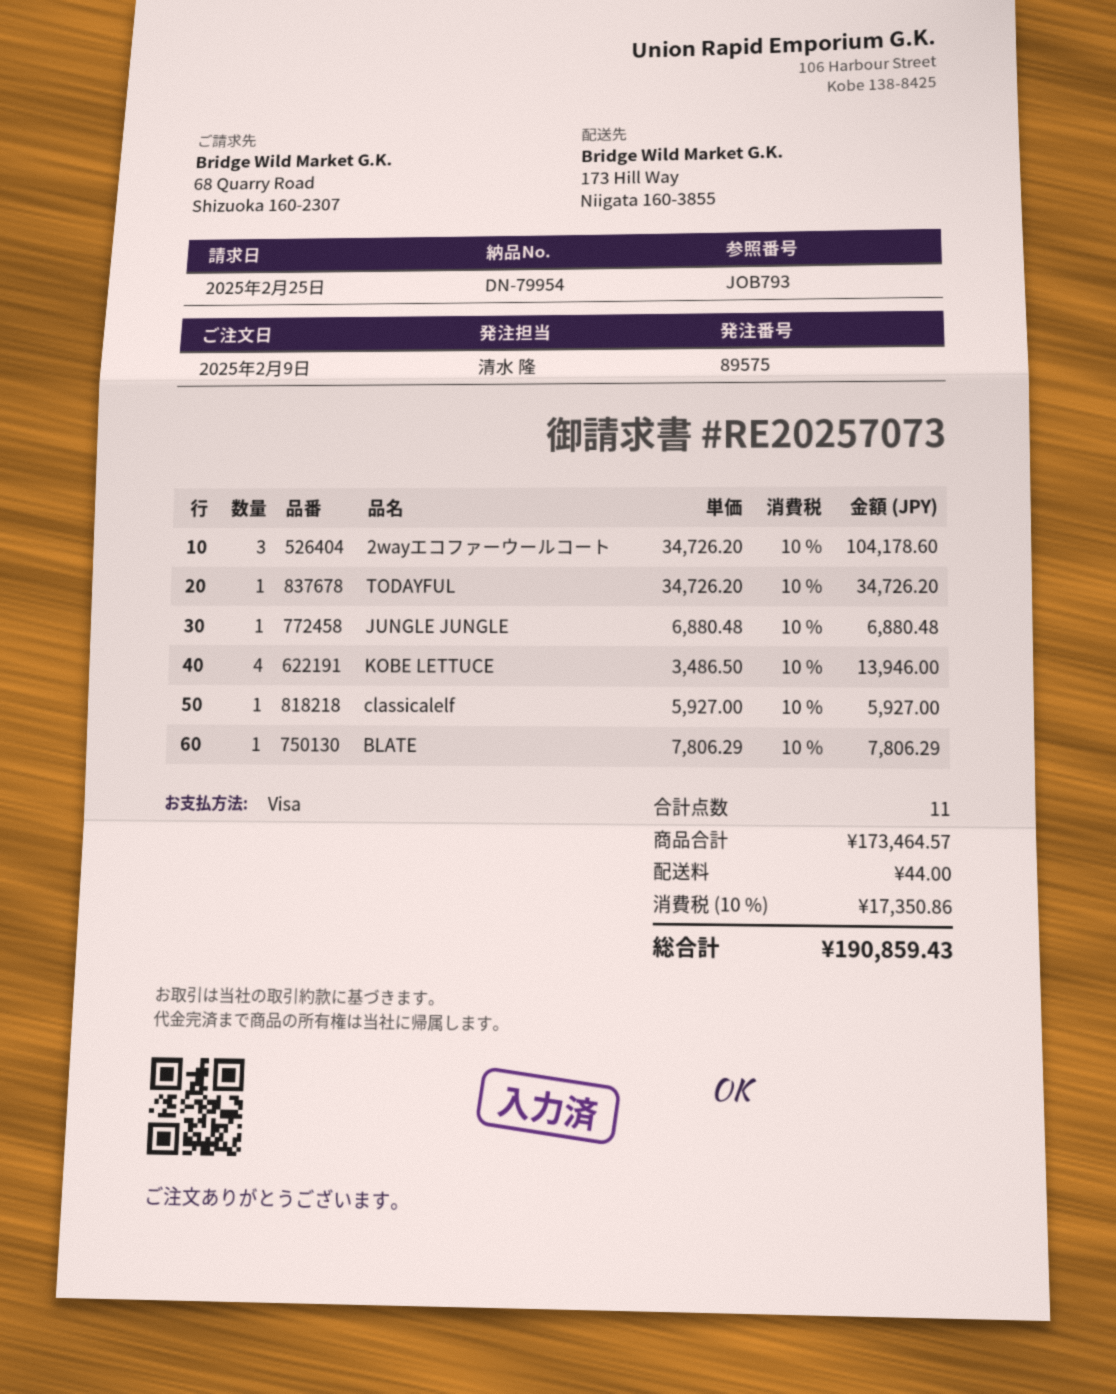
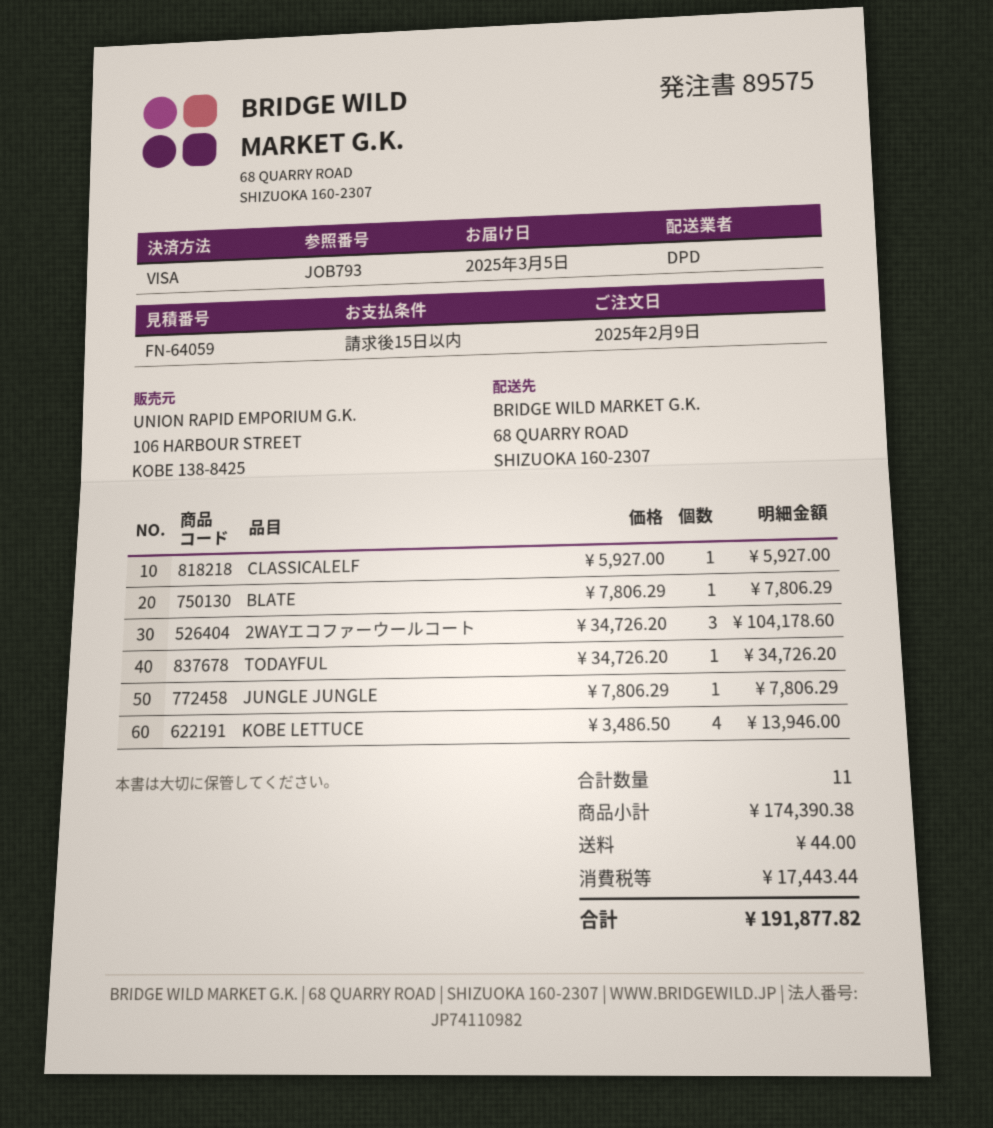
ship to: 173 Hill Way, Niigata 160-3855 -> 68 QUARRY ROAD, SHIZUOKA 160-2307
JUNGLE JUNGLE: 1 x 6880.48 = 6880.48 -> 1 x 7806.29 = 7806.29
subtotal: 173464.57 -> 174390.38
tax: 17350.86 -> 17443.44
total: 190859.43 -> 191877.82

